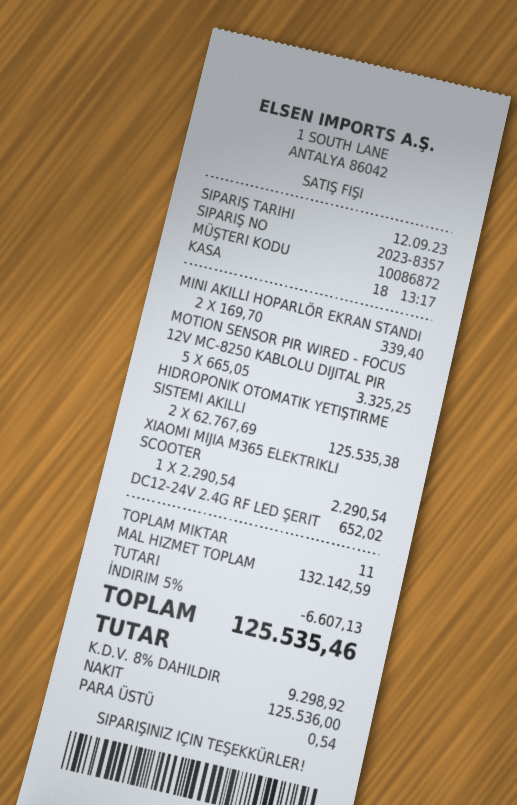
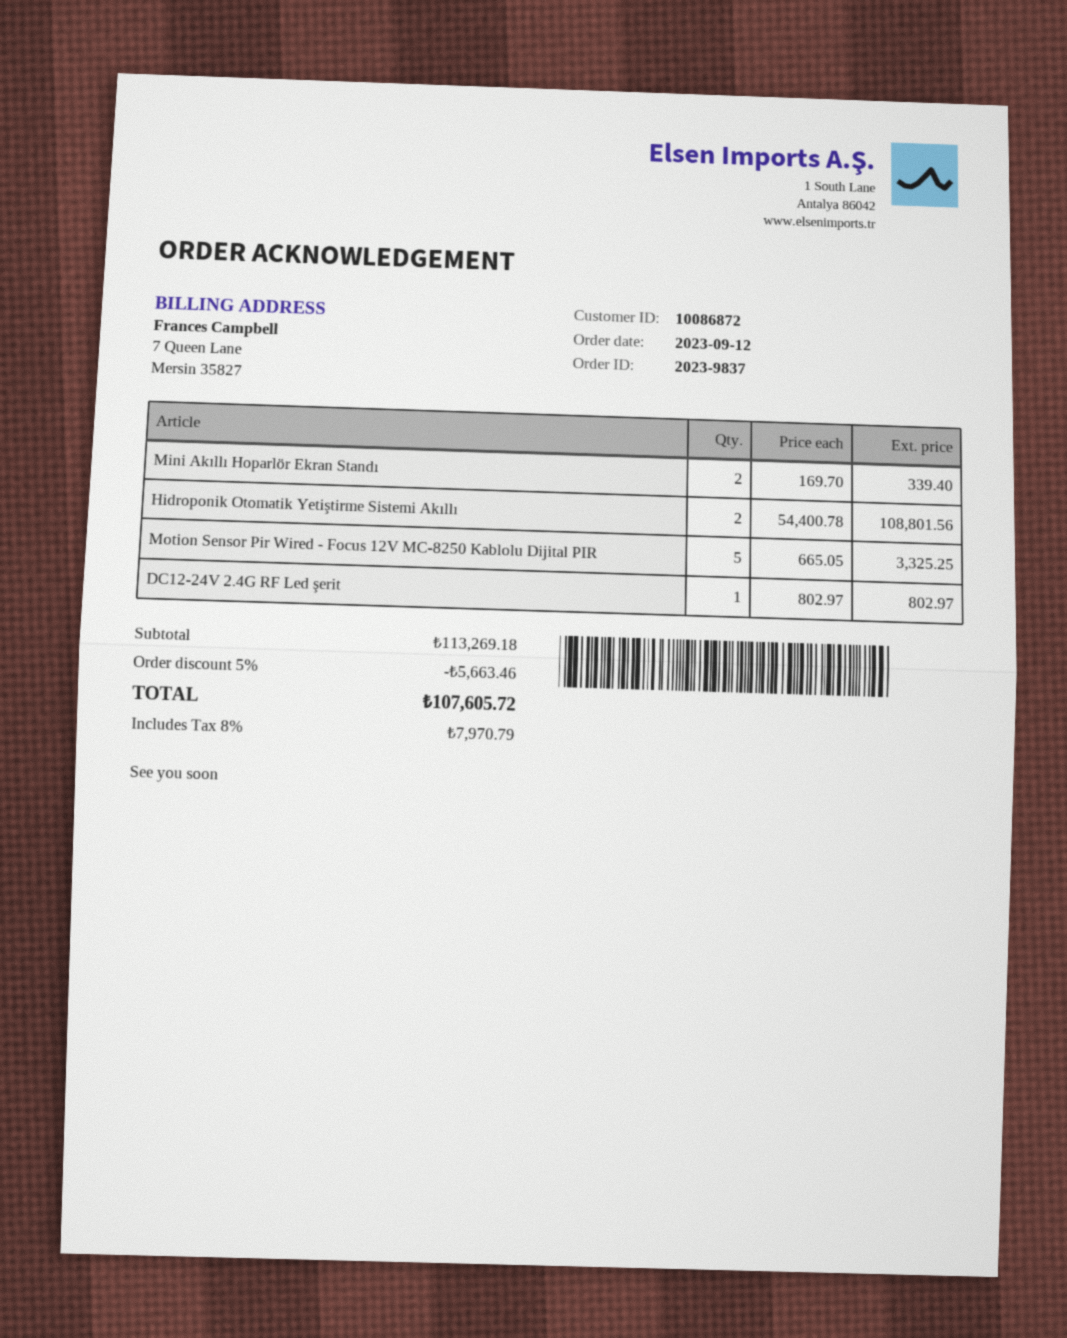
order number: 2023-8357 -> 2023-9837
HIDROPONIK OTOMATIK YETIŞTIRME SISTEMI AKILLI: 2 x 62767.69 = 125535.38 -> 2 x 54400.78 = 108801.56
XIAOMI MIJIA M365 ELEKTRIKLI SCOOTER: 1 x 2290.54 = 2290.54 -> none
DC12-24V 2.4G RF LED ŞERIT: 1 x 652.02 = 652.02 -> 1 x 802.97 = 802.97
subtotal: 132142.59 -> 113269.18
discount: 5% = 6607.13 -> 5% = 5663.46
tax: 8% = 9298.92 -> 8% = 7970.79
total: 125535.46 -> 107605.72

